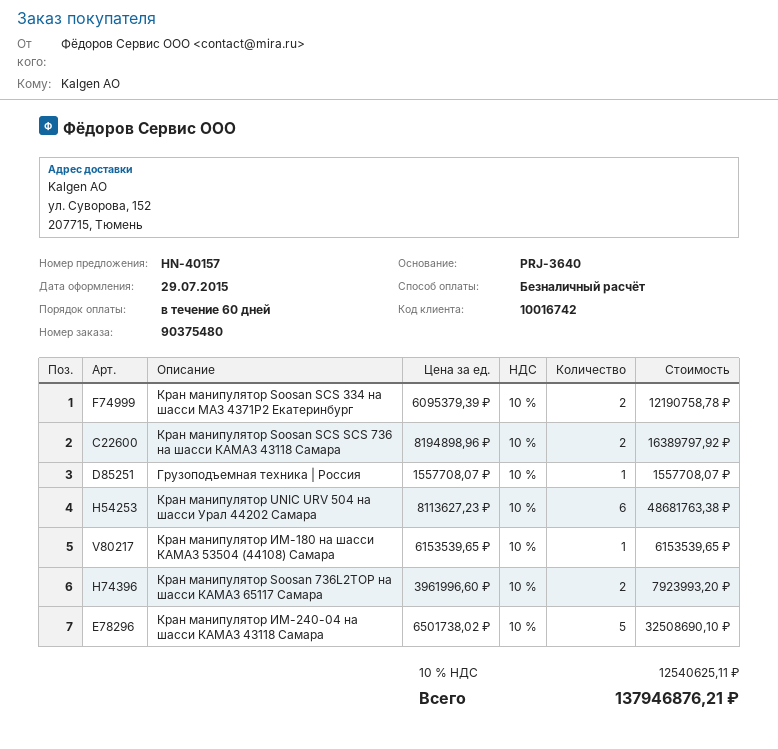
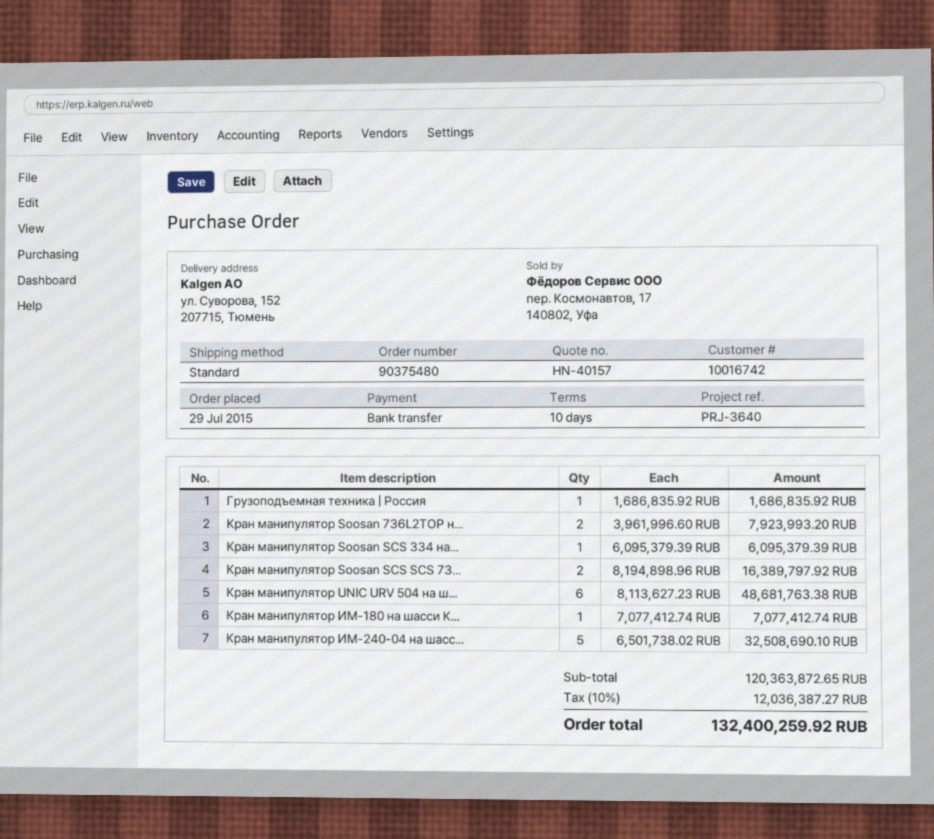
payment terms: 60 days -> 10 days
Кран манипулятор Soosan SCS 334 на шасси МАЗ 4371Р2 Екатеринбург: 2 x 6095379.39 = 12190758.78 -> 1 x 6095379.39 = 6095379.39
Грузоподъемная техника | Россия: 1 x 1557708.07 = 1557708.07 -> 1 x 1686835.92 = 1686835.92
Кран манипулятор ИМ-180 на шасси КАМАЗ 53504 (44108) Самара: 1 x 6153539.65 = 6153539.65 -> 1 x 7077412.74 = 7077412.74
tax: 10% = 12540625.11 -> 10% = 12036387.27
total: 137946876.21 -> 132400259.92

